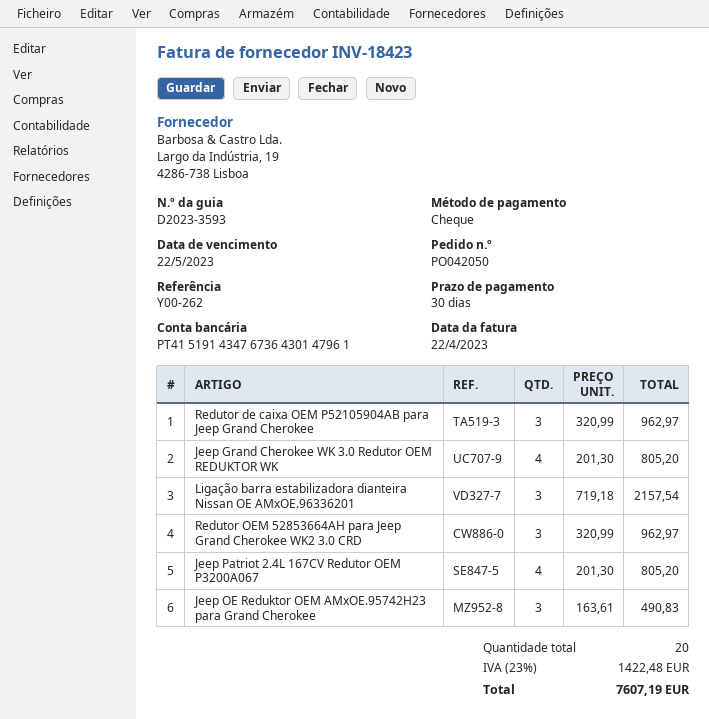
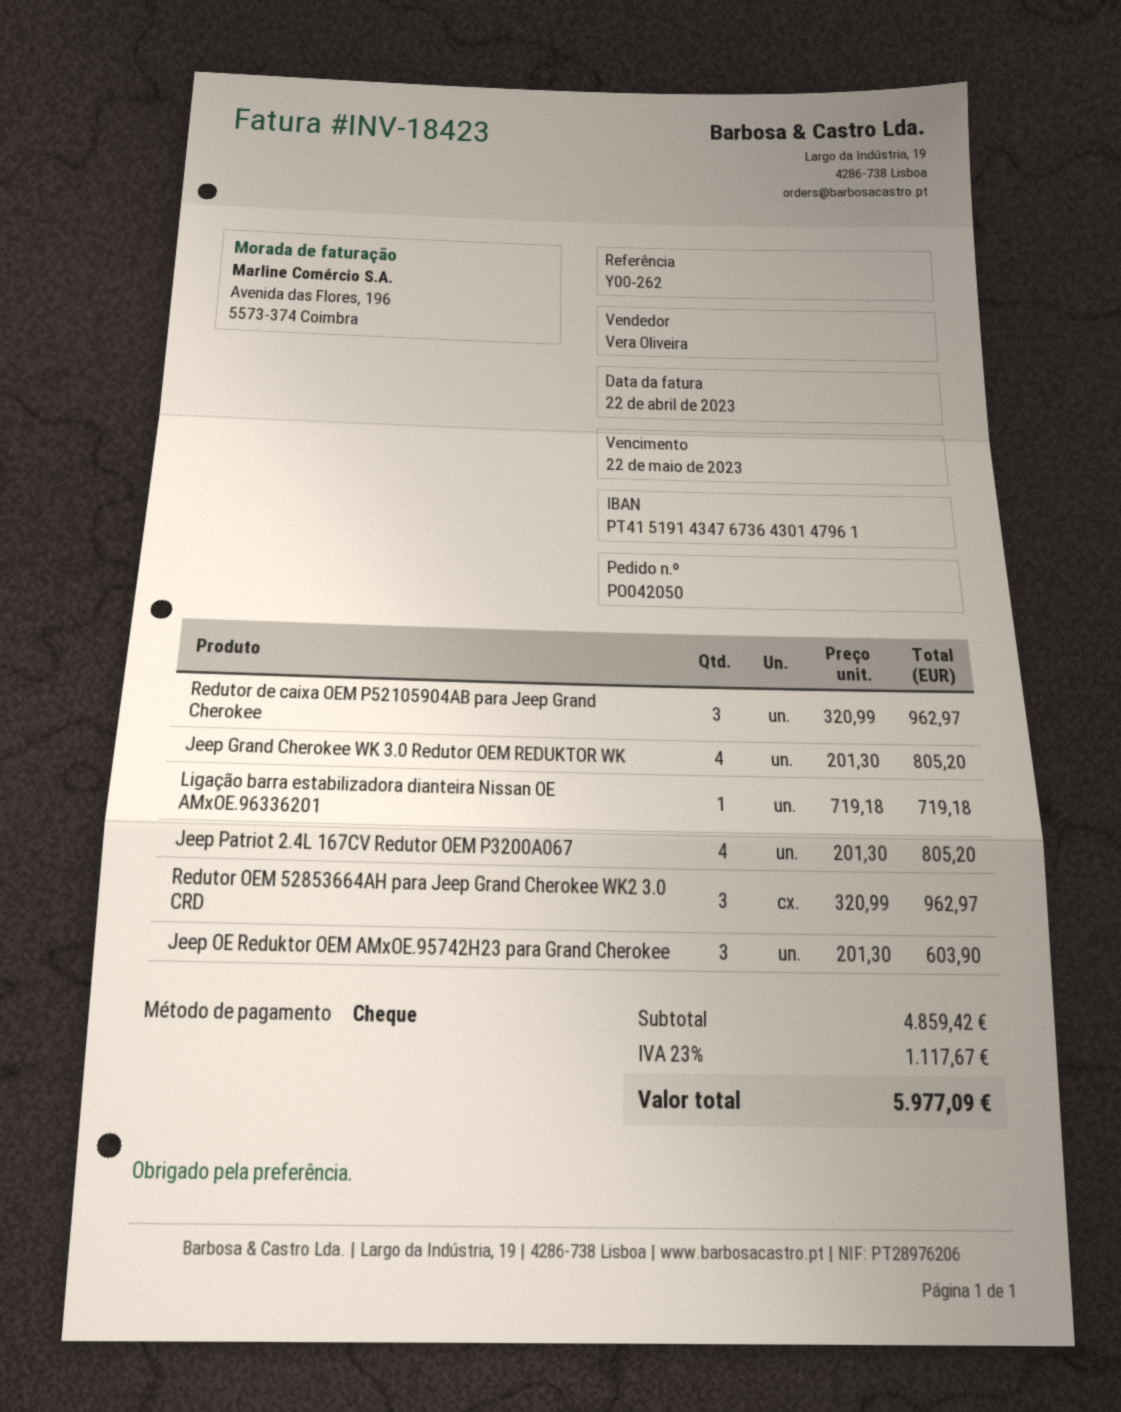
Ligação barra estabilizadora dianteira Nissan OE AMxOE.96336201: 3 x 719.18 = 2157.54 -> 1 x 719.18 = 719.18
Jeep OE Reduktor OEM AMxOE.95742H23 para Grand Cherokee: 3 x 163.61 = 490.83 -> 3 x 201.30 = 603.90
tax: 23% = 1422.48 -> 23% = 1117.67
total: 7607.19 -> 5977.09

